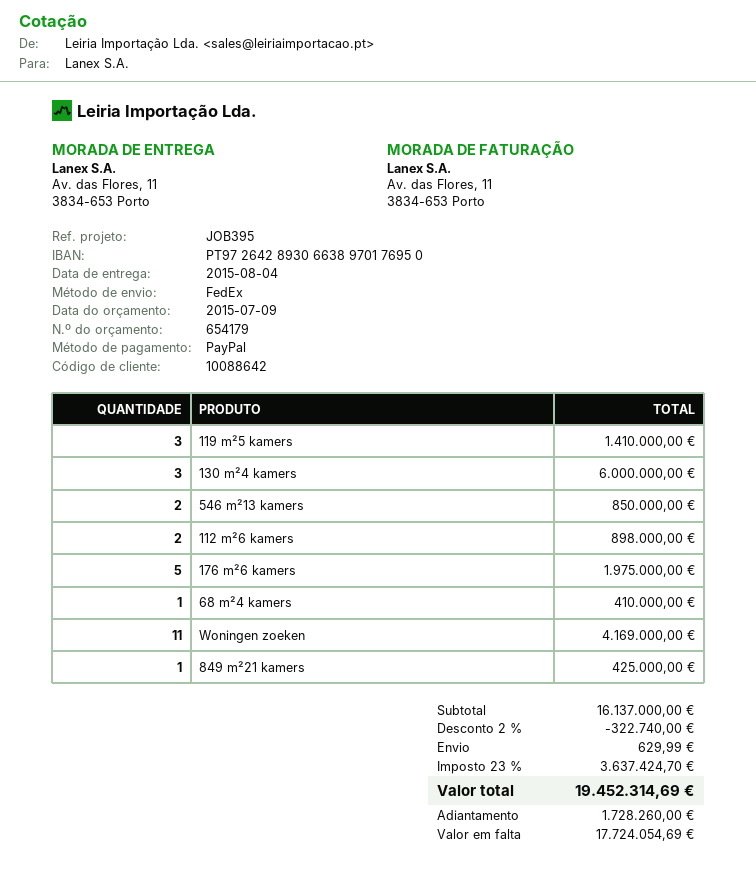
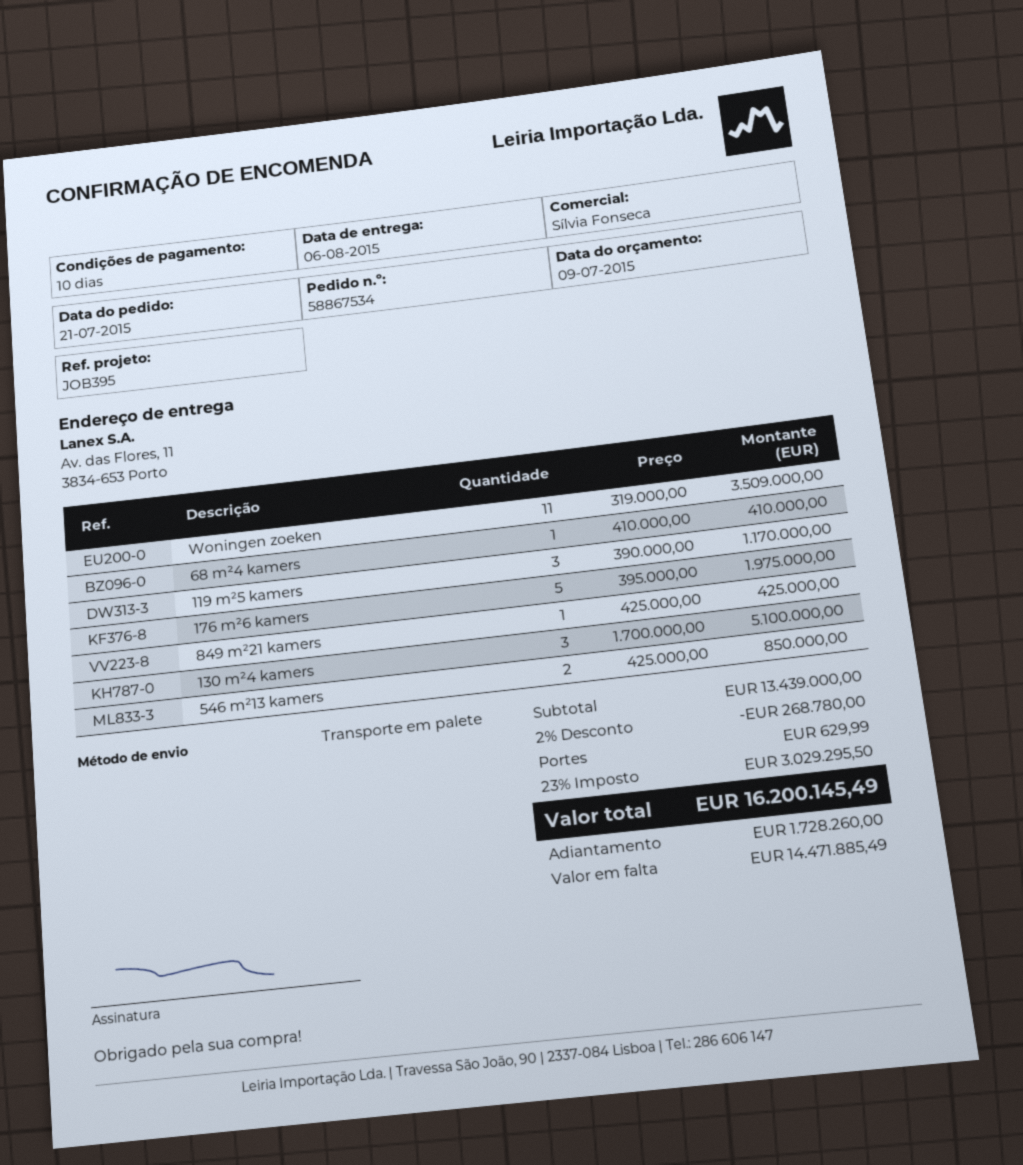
delivery date: 2015-08-04 -> 2015-08-06
shipping method: FedEx -> pallet freight
119 m²5 kamers: 3 for 1410000.00 -> 3 for 1170000.00
130 m²4 kamers: 3 for 6000000.00 -> 3 for 5100000.00
112 m²6 kamers: 2 for 898000.00 -> none
Woningen zoeken: 11 for 4169000.00 -> 11 for 3509000.00
subtotal: 16137000.00 -> 13439000.00
discount: 2% = 322740.00 -> 2% = 268780.00
tax: 23% = 3637424.70 -> 23% = 3029295.50
total: 19452314.69 -> 16200145.49
balance: 17724054.69 -> 14471885.49

